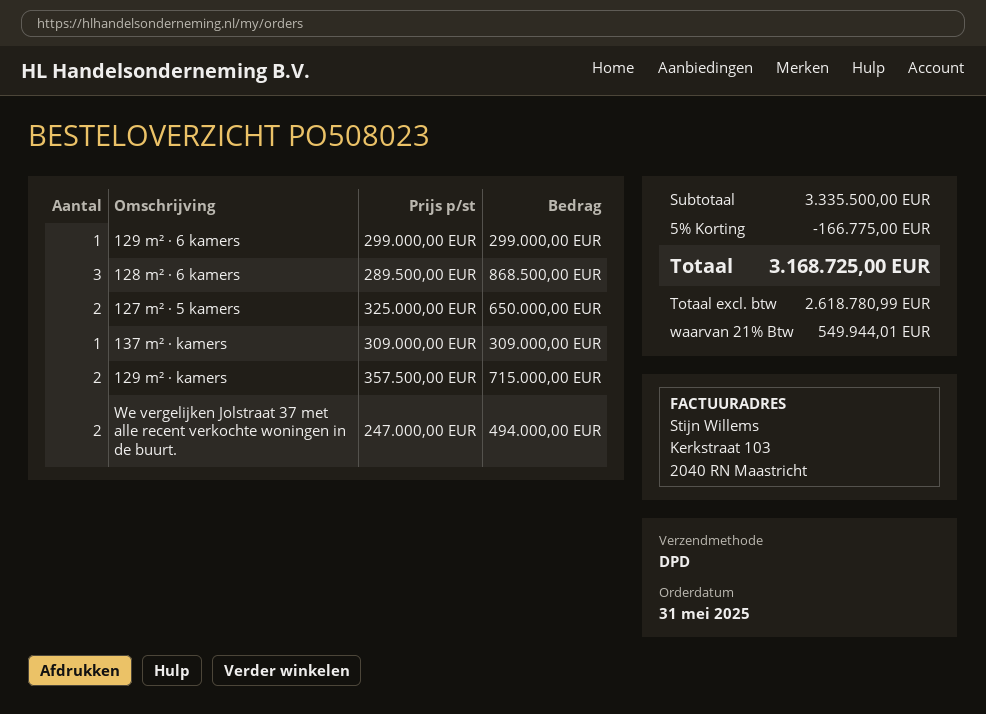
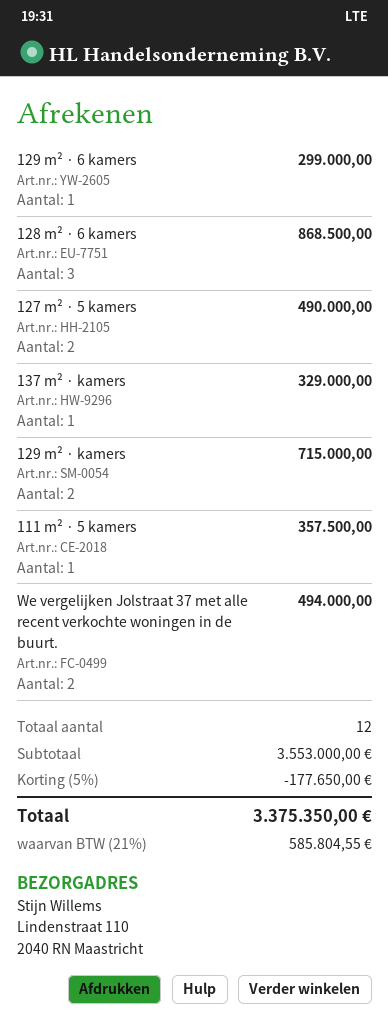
127 m² · 5 kamers: 2 for 650000.00 -> 2 for 490000.00
137 m² · kamers: 1 for 309000.00 -> 1 for 329000.00
111 m² · 5 kamers: none -> 1 for 357500.00
subtotal: 3335500.00 -> 3553000.00
discount: 5% = 166775.00 -> 5% = 177650.00
tax: 21% = 549944.01 -> 21% = 585804.55
total: 3168725.00 -> 3375350.00

